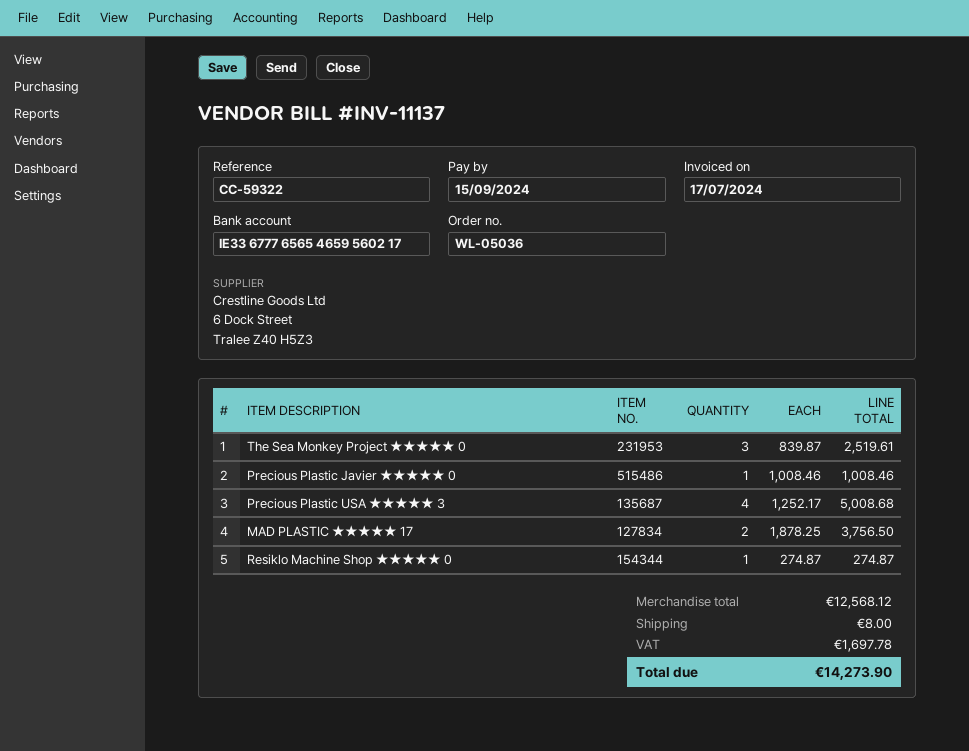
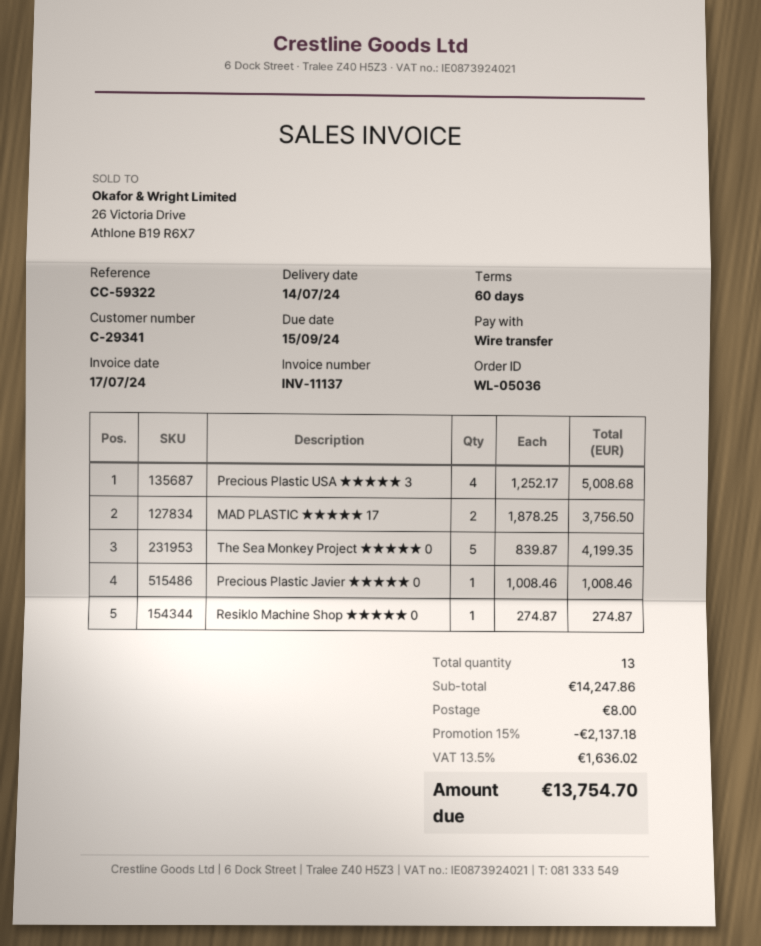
The Sea Monkey Project ★★★★★ 0: 3 x 839.87 = 2519.61 -> 5 x 839.87 = 4199.35
subtotal: 12568.12 -> 14247.86
discount: none -> 15% = 2137.18
tax: 1697.78 -> 1636.02
total: 14273.90 -> 13754.70

